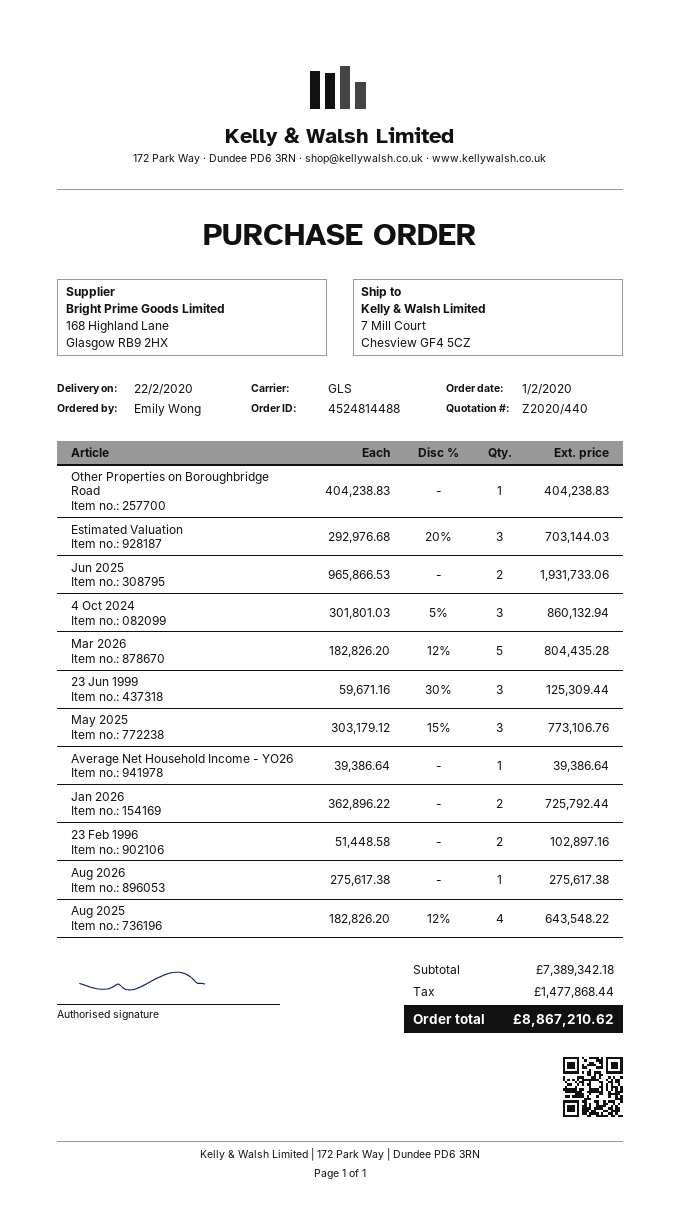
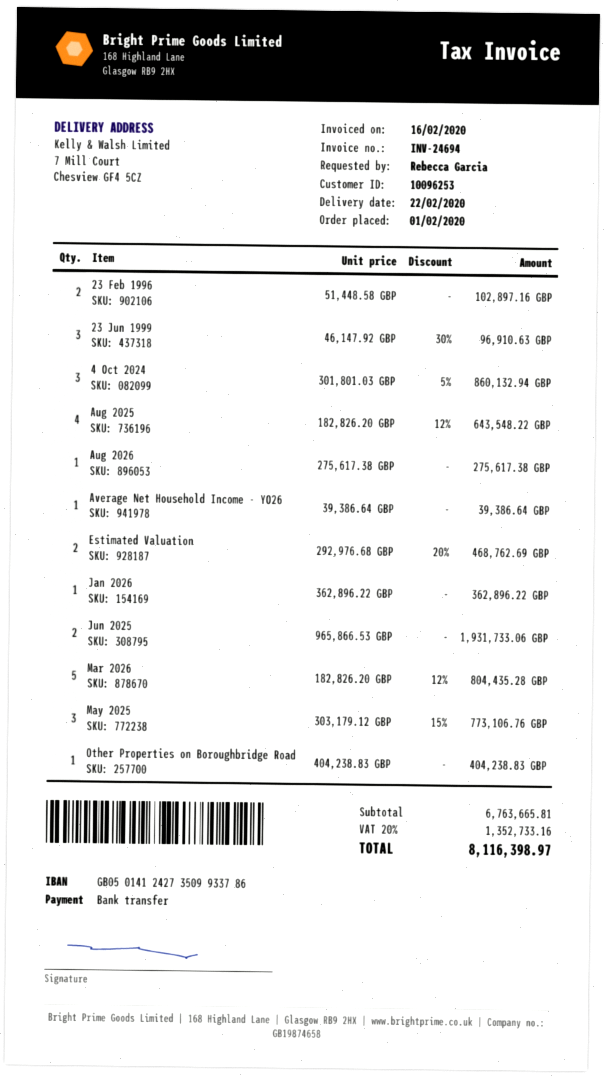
ordered by: Emily Wong -> Rebecca Garcia
Estimated Valuation: 3 x 292976.68 - 20% = 703144.03 -> 2 x 292976.68 - 20% = 468762.69
23 Jun 1999: 3 x 59671.16 - 30% = 125309.44 -> 3 x 46147.92 - 30% = 96910.63
Jan 2026: 2 x 362896.22 = 725792.44 -> 1 x 362896.22 = 362896.22
subtotal: 7389342.18 -> 6763665.81
tax: 1477868.44 -> 1352733.16
total: 8867210.62 -> 8116398.97

